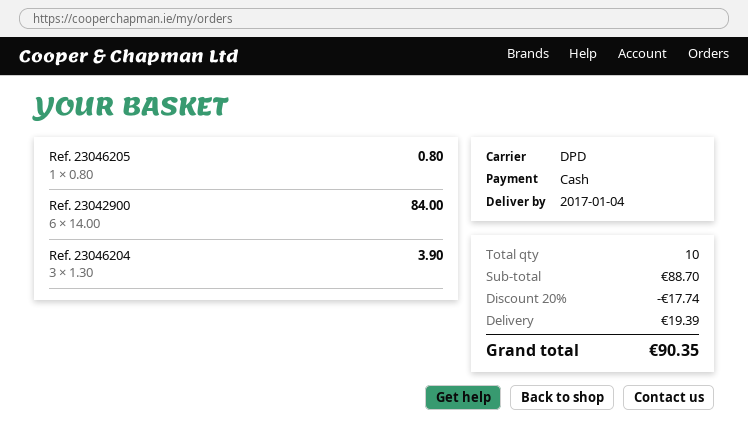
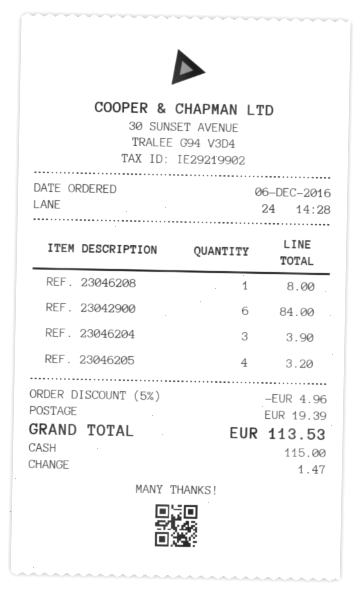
Ref. 23046205: 1 for 0.80 -> 4 for 3.20
REF. 23046208: none -> 1 for 8.00
discount: 20% = 17.74 -> 5% = 4.96
total: 90.35 -> 113.53

